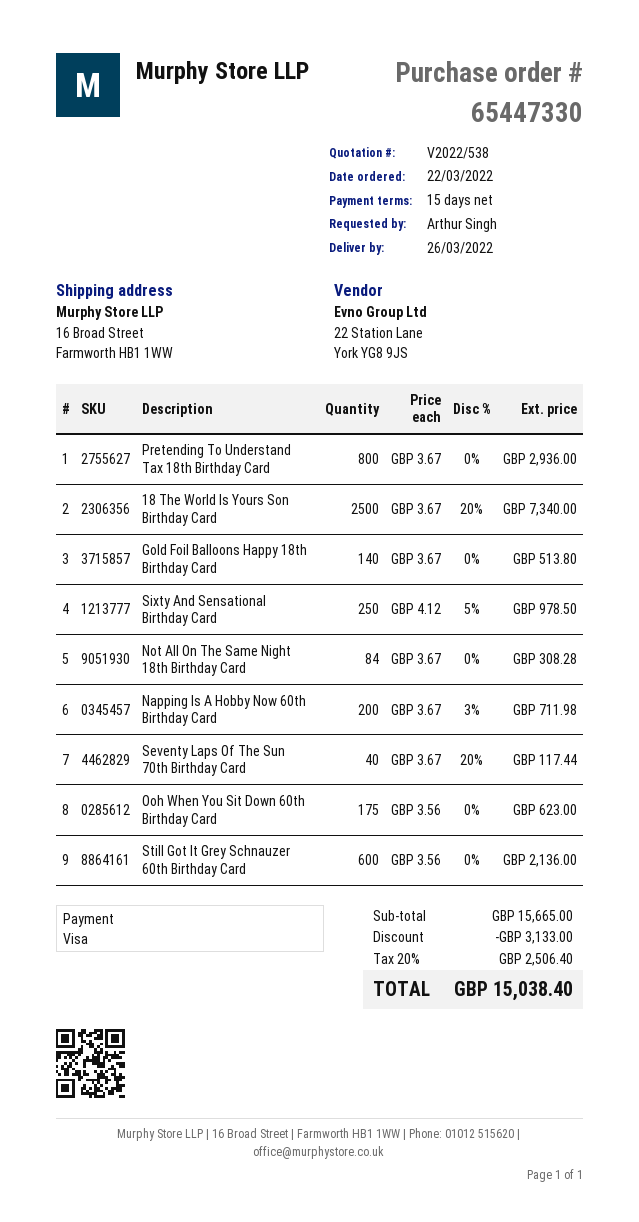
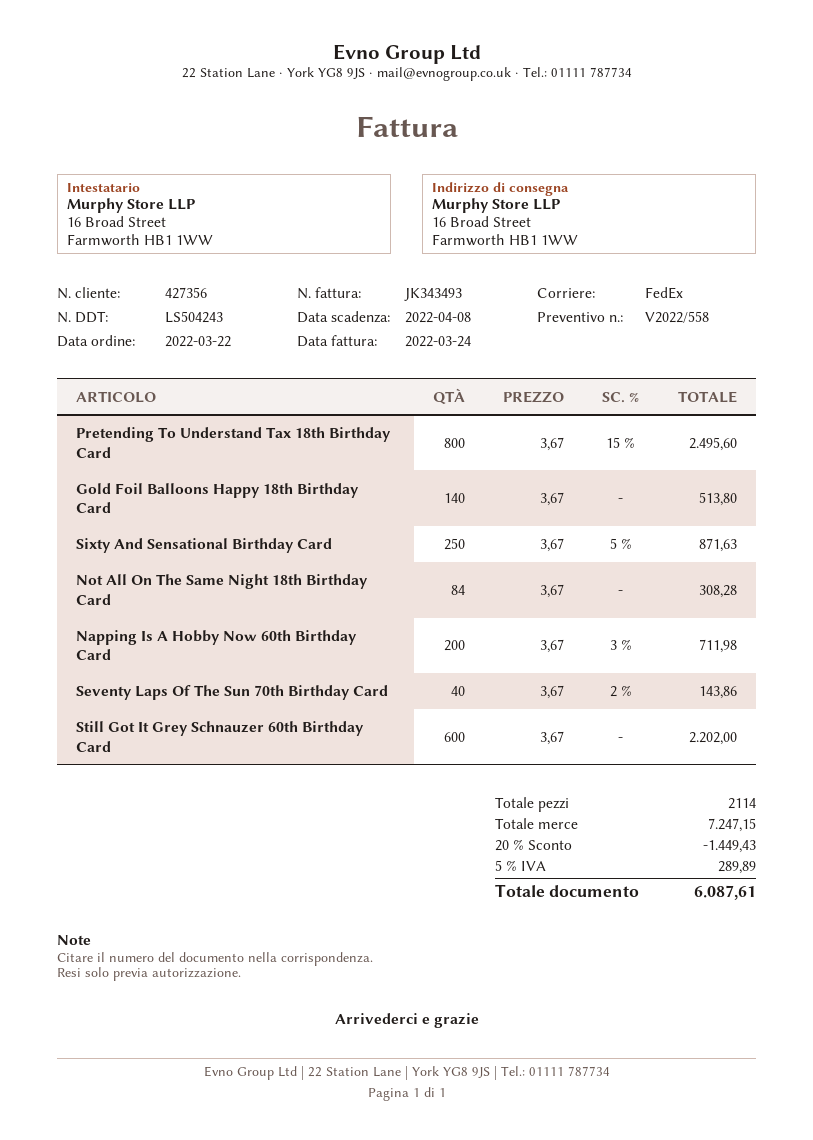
quote number: V2022/538 -> V2022/558
Pretending To Understand Tax 18th Birthday Card: 800 x 3.67 = 2936.00 -> 800 x 3.67 - 15% = 2495.60
18 The World Is Yours Son Birthday Card: 2500 x 3.67 - 20% = 7340.00 -> none
Sixty And Sensational Birthday Card: 250 x 4.12 - 5% = 978.50 -> 250 x 3.67 - 5% = 871.63
Seventy Laps Of The Sun 70th Birthday Card: 40 x 3.67 - 20% = 117.44 -> 40 x 3.67 - 2% = 143.86
Ooh When You Sit Down 60th Birthday Card: 175 x 3.56 = 623.00 -> none
Still Got It Grey Schnauzer 60th Birthday Card: 600 x 3.56 = 2136.00 -> 600 x 3.67 = 2202.00
subtotal: 15665.00 -> 7247.15
discount: 3133.00 -> 1449.43
tax: 20% = 2506.40 -> 5% = 289.89
total: 15038.40 -> 6087.61

